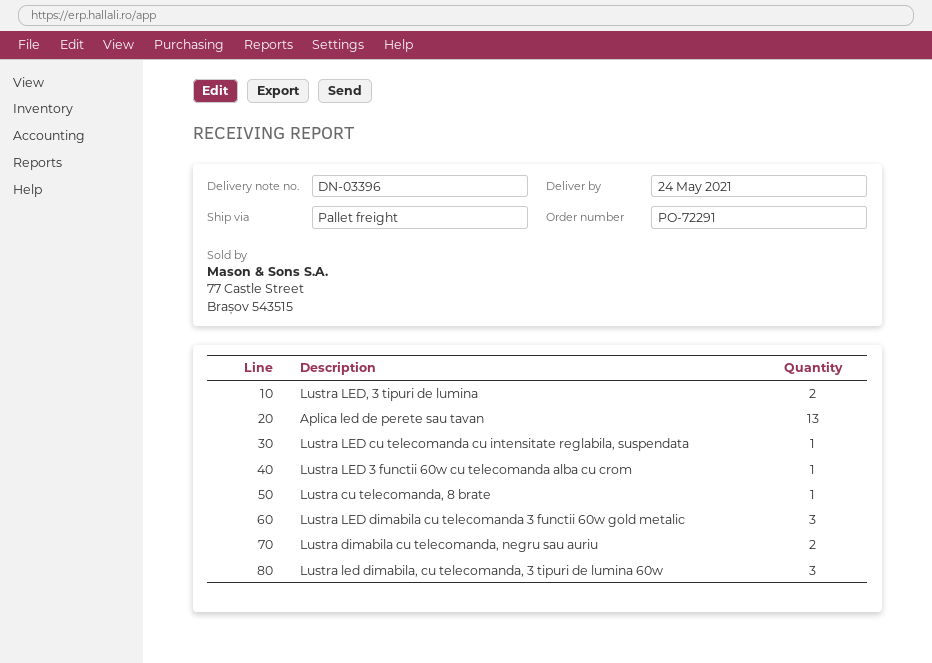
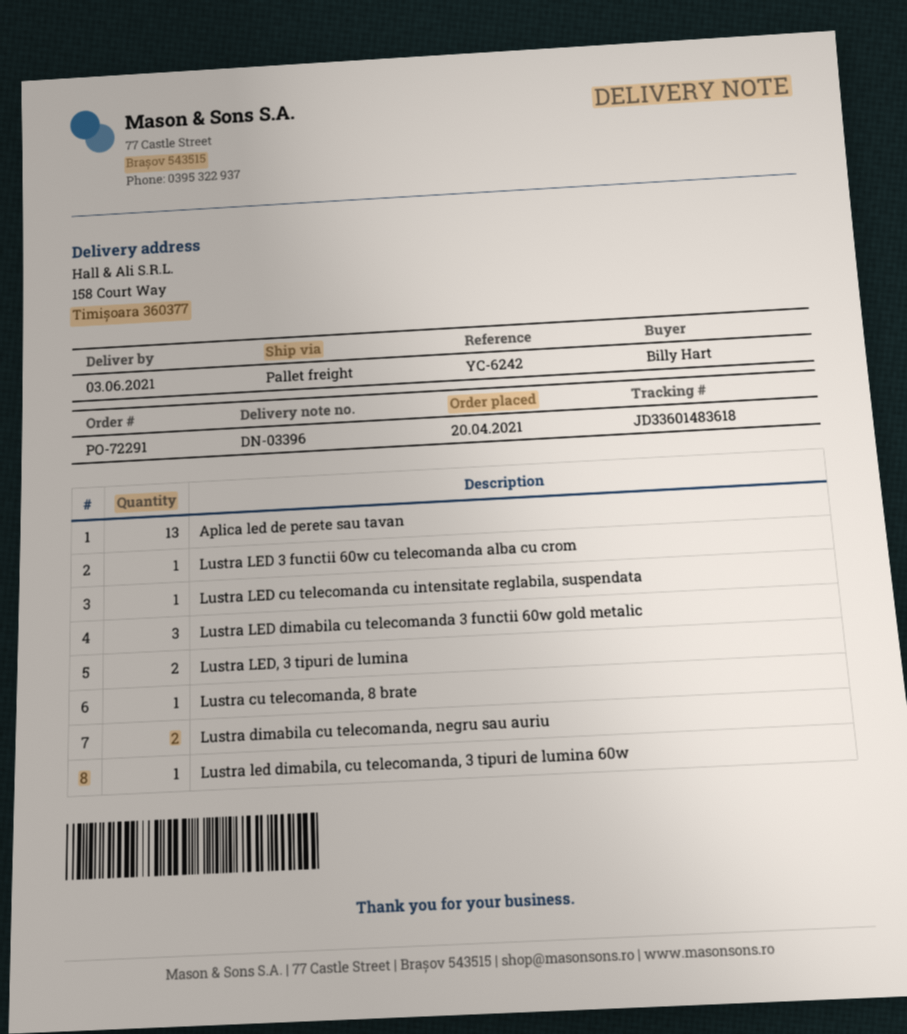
delivery date: 2021-05-24 -> 2021-06-03
Lustra led dimabila, cu telecomanda, 3 tipuri de lumina 60w: 3 -> 1

